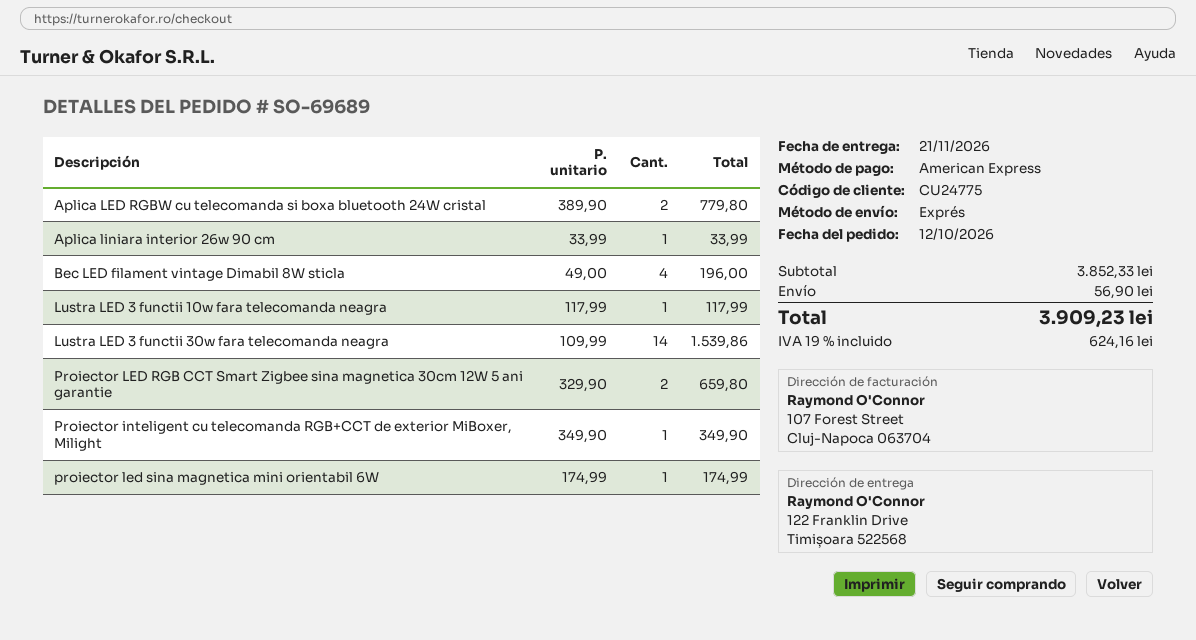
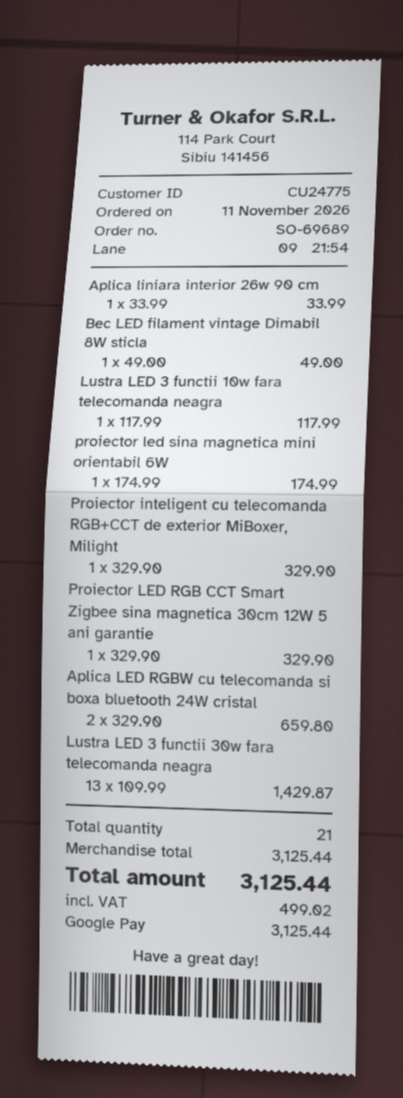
order date: 2026-10-12 -> 2026-11-11
payment method: American Express -> Google Pay
Aplica LED RGBW cu telecomanda si boxa bluetooth 24W cristal: 2 x 389.90 = 779.80 -> 2 x 329.90 = 659.80
Bec LED filament vintage Dimabil 8W sticla: 4 x 49.00 = 196.00 -> 1 x 49.00 = 49.00
Lustra LED 3 functii 30w fara telecomanda neagra: 14 x 109.99 = 1539.86 -> 13 x 109.99 = 1429.87
Proiector LED RGB CCT Smart Zigbee sina magnetica 30cm 12W 5 ani garantie: 2 x 329.90 = 659.80 -> 1 x 329.90 = 329.90
Proiector inteligent cu telecomanda RGB+CCT de exterior MiBoxer, Milight: 1 x 349.90 = 349.90 -> 1 x 329.90 = 329.90
subtotal: 3852.33 -> 3125.44
shipping: 56.90 -> none
tax: 624.16 -> 499.02
total: 3909.23 -> 3125.44

